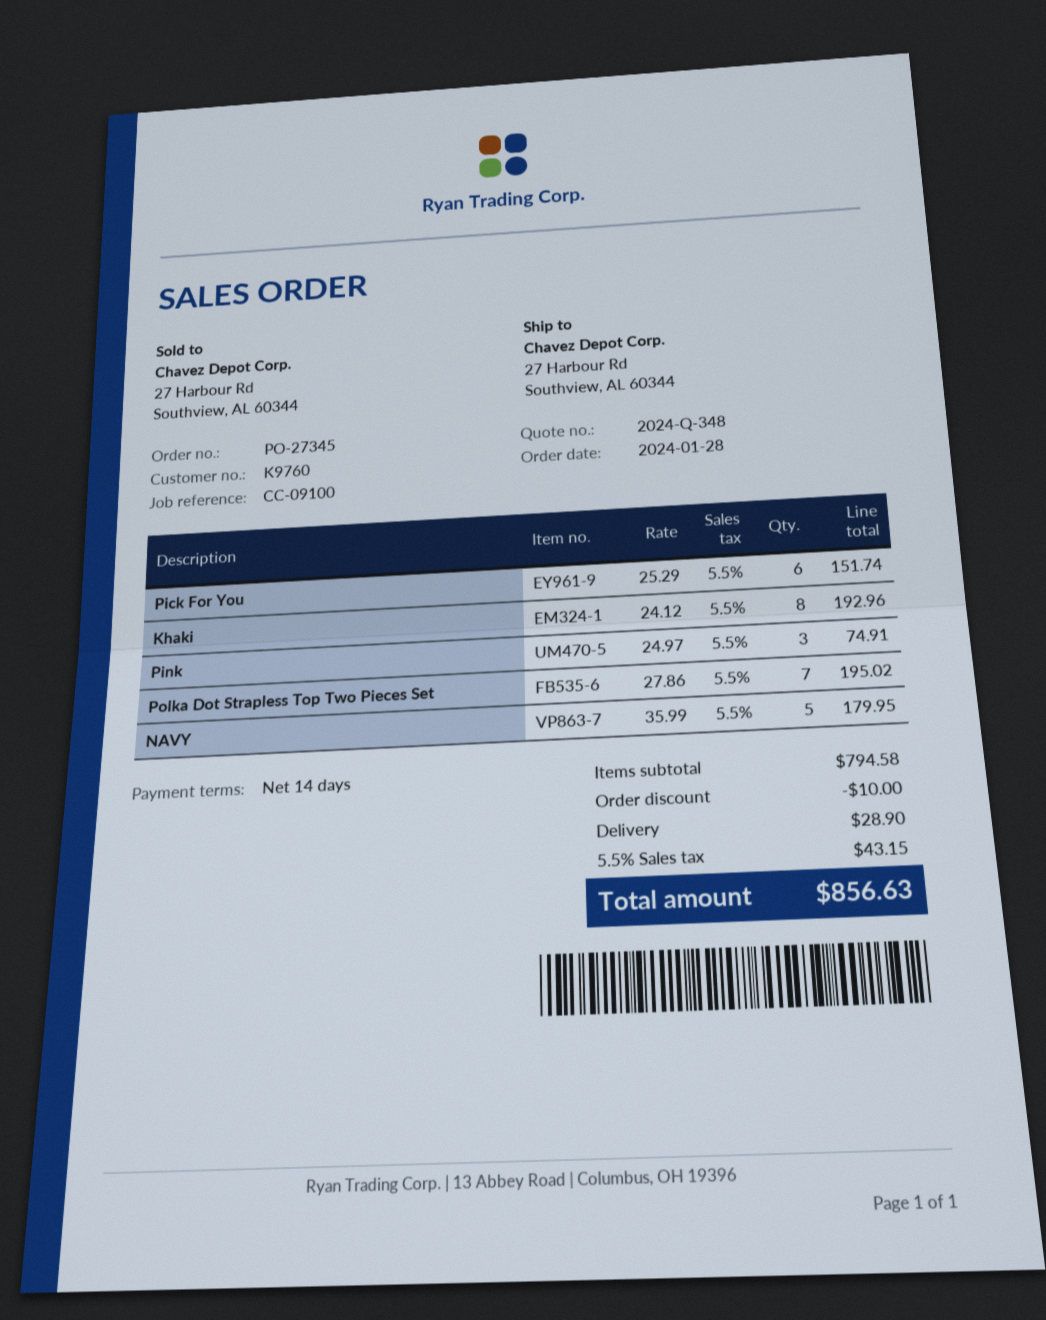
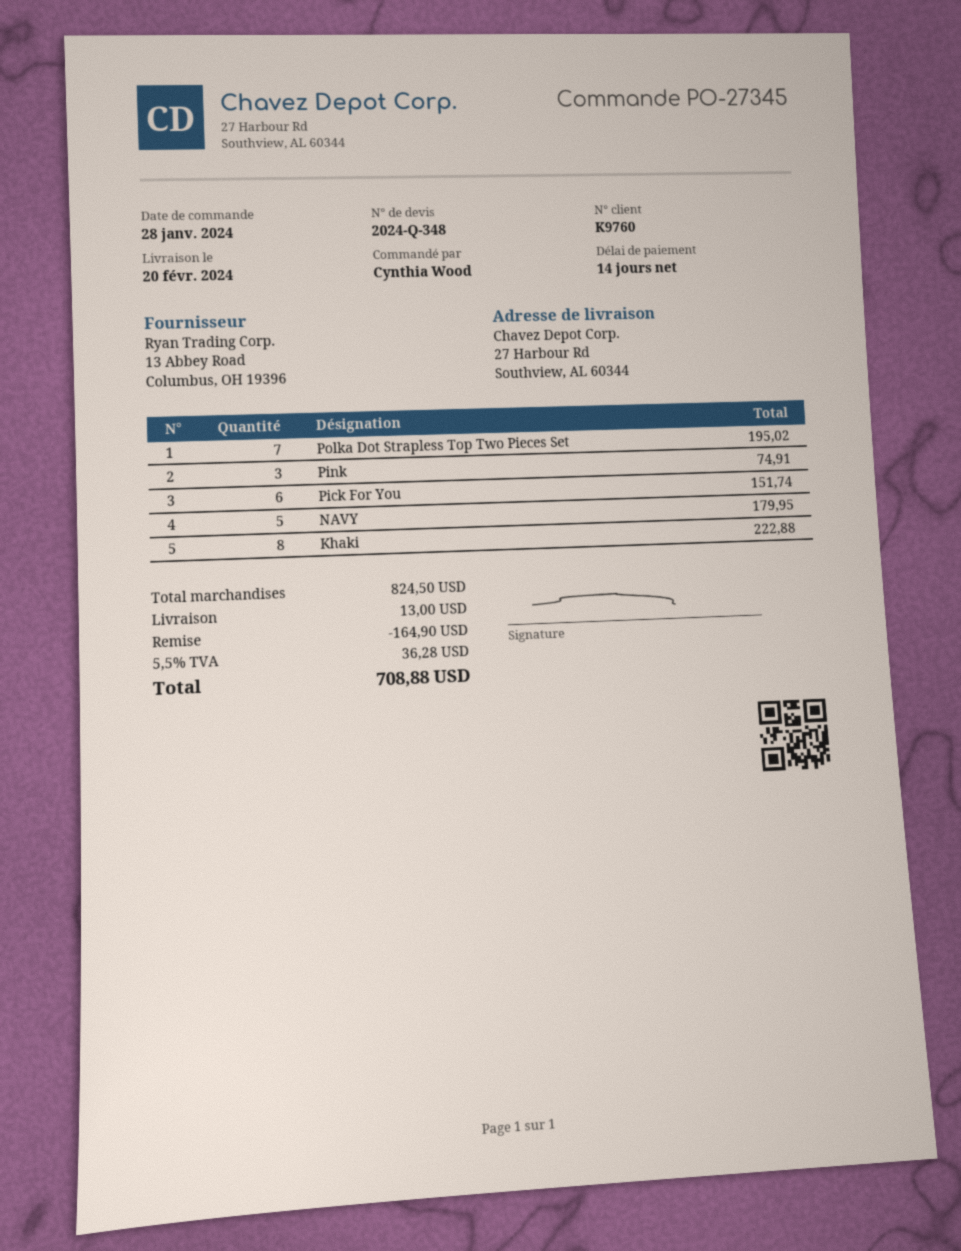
Khaki: 8 for 192.96 -> 8 for 222.88
subtotal: 794.58 -> 824.50
discount: 10.00 -> 164.90
shipping: 28.90 -> 13.00
tax: 5.5% = 43.15 -> 5.5% = 36.28
total: 856.63 -> 708.88

